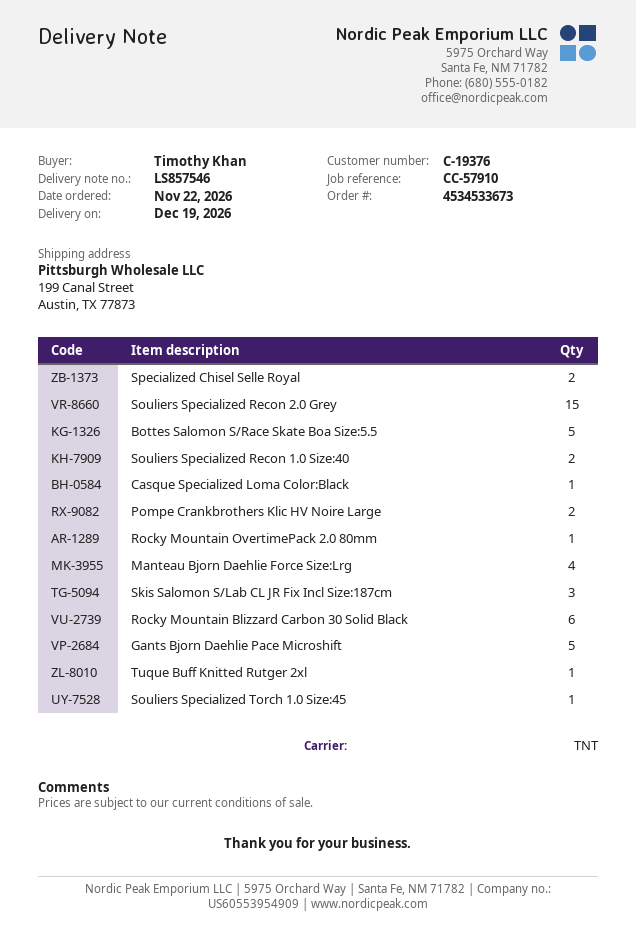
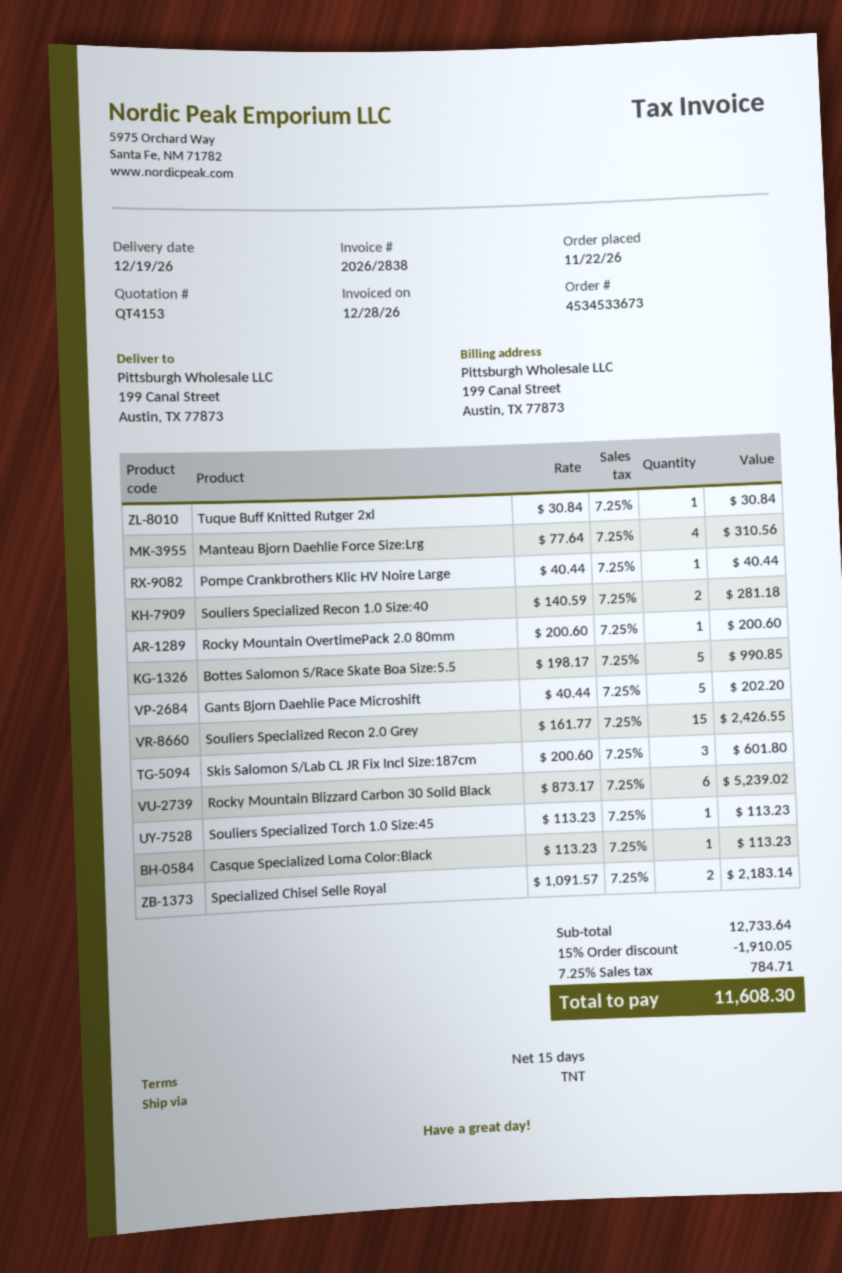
Pompe Crankbrothers Klic HV Noire Large: 2 -> 1

